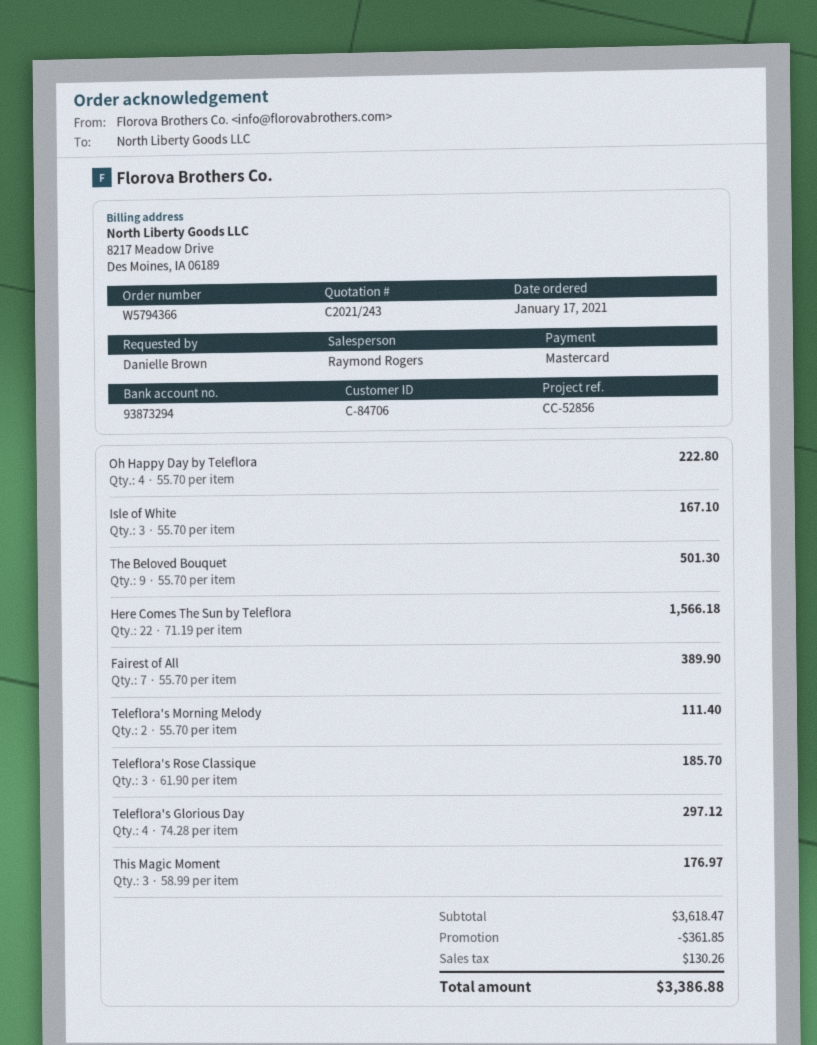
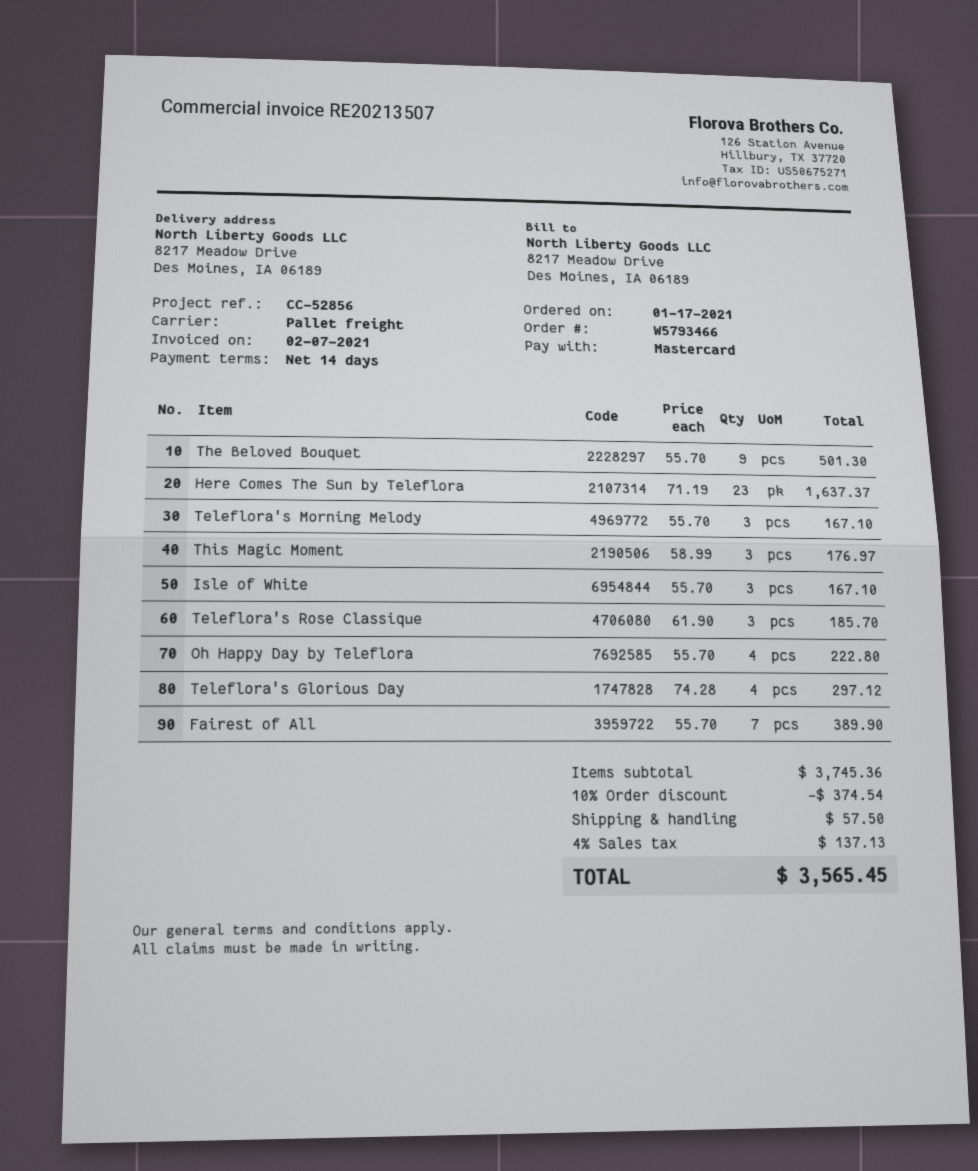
order number: W5794366 -> W5793466
Here Comes The Sun by Teleflora: 22 x 71.19 = 1566.18 -> 23 x 71.19 = 1637.37
Teleflora's Morning Melody: 2 x 55.70 = 111.40 -> 3 x 55.70 = 167.10
subtotal: 3618.47 -> 3745.36
discount: 361.85 -> 374.54
shipping: none -> 57.50
tax: 130.26 -> 137.13
total: 3386.88 -> 3565.45

